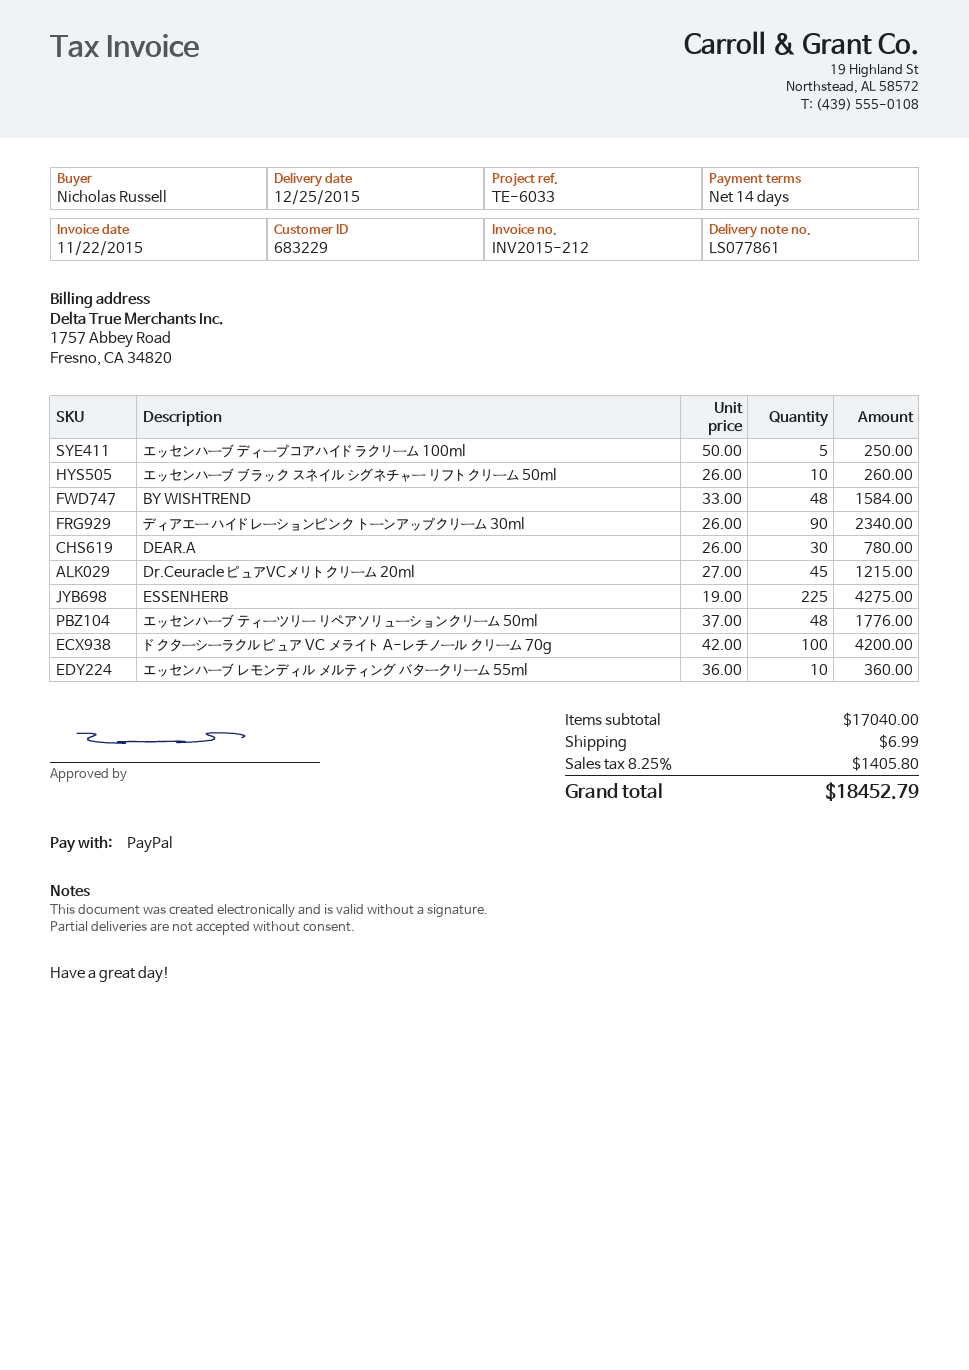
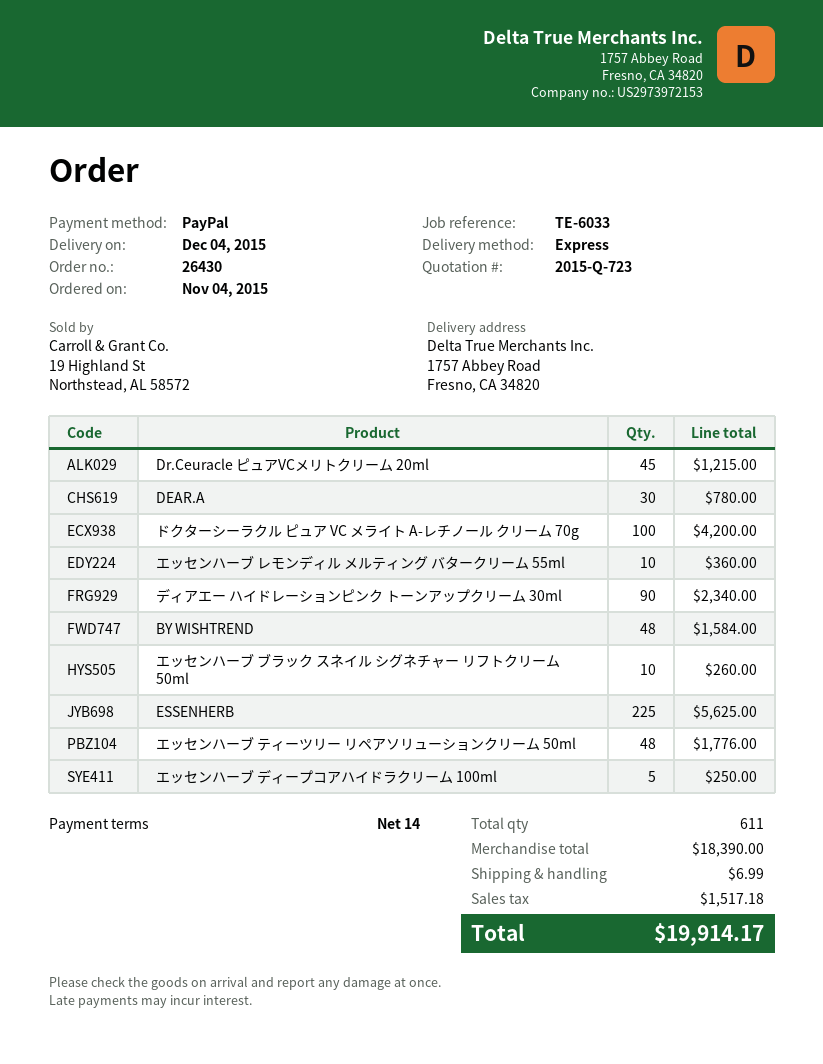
delivery date: 2015-12-25 -> 2015-12-04
ESSENHERB: 225 for 4275.00 -> 225 for 5625.00
subtotal: 17040.00 -> 18390.00
tax: 1405.80 -> 1517.18
total: 18452.79 -> 19914.17

